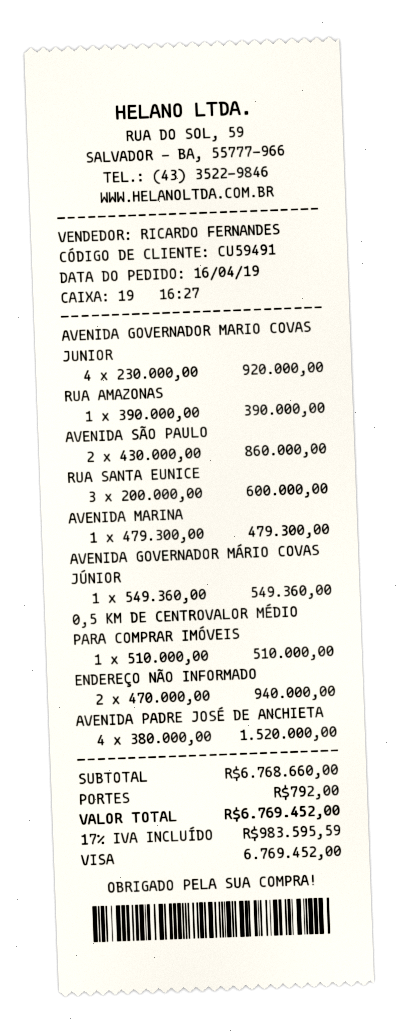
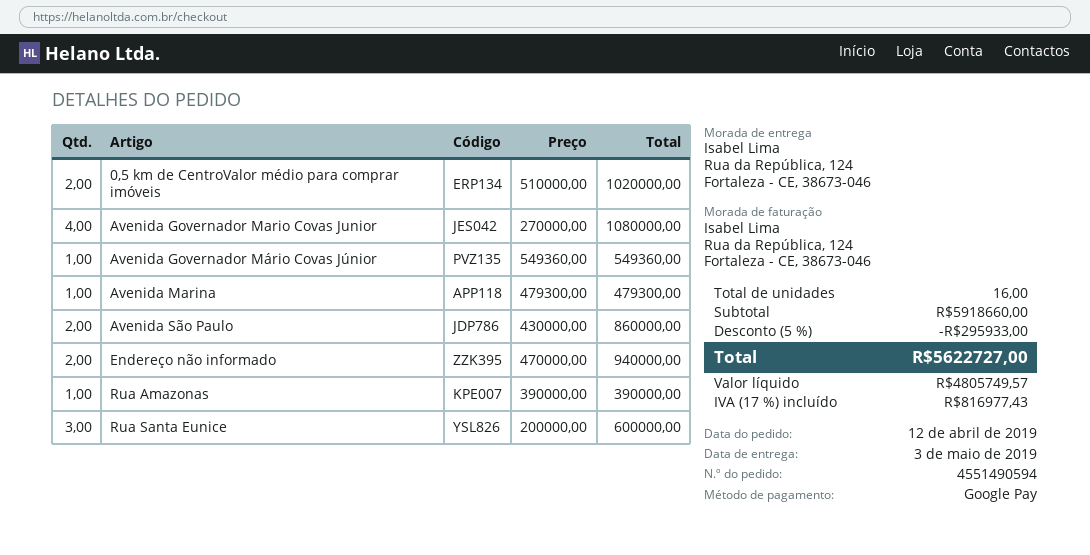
order date: 2019-04-16 -> 2019-04-12
payment method: Visa -> Google Pay
AVENIDA GOVERNADOR MARIO COVAS JUNIOR: 4 x 230000.00 = 920000.00 -> 4 x 270000.00 = 1080000.00
0,5 KM DE CENTROVALOR MÉDIO PARA COMPRAR IMÓVEIS: 1 x 510000.00 = 510000.00 -> 2 x 510000.00 = 1020000.00
AVENIDA PADRE JOSÉ DE ANCHIETA: 4 x 380000.00 = 1520000.00 -> none
subtotal: 6768660.00 -> 5918660.00
discount: none -> 5% = 295933.00
shipping: 792.00 -> none
tax: 17% = 983595.59 -> 17% = 816977.43
total: 6769452.00 -> 5622727.00

